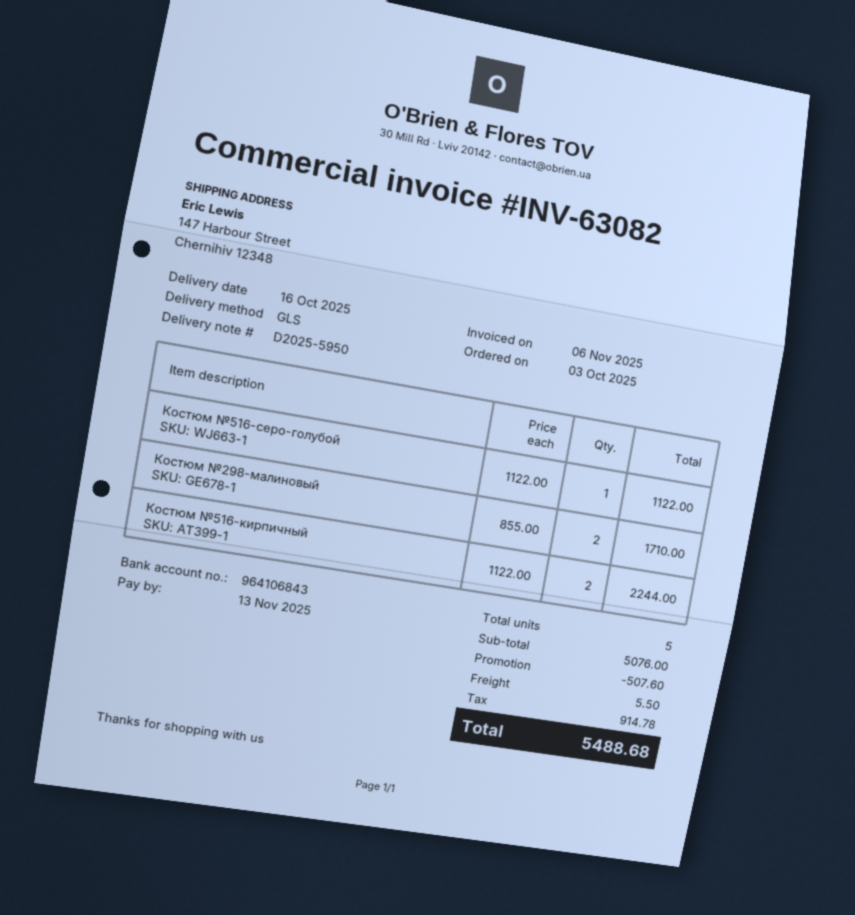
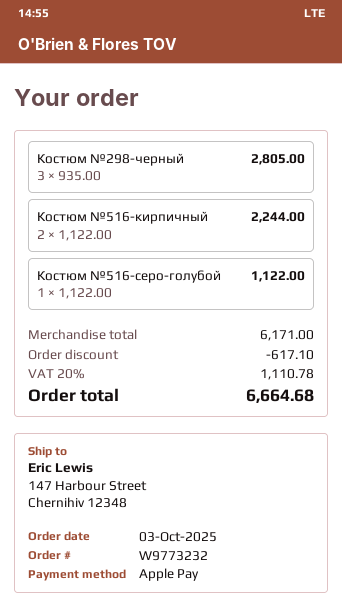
Костюм №298-малиновый: 2 x 855.00 = 1710.00 -> none
Костюм №298-черный: none -> 3 x 935.00 = 2805.00
subtotal: 5076.00 -> 6171.00
discount: 507.60 -> 617.10
shipping: 5.50 -> none
tax: 914.78 -> 1110.78
total: 5488.68 -> 6664.68

